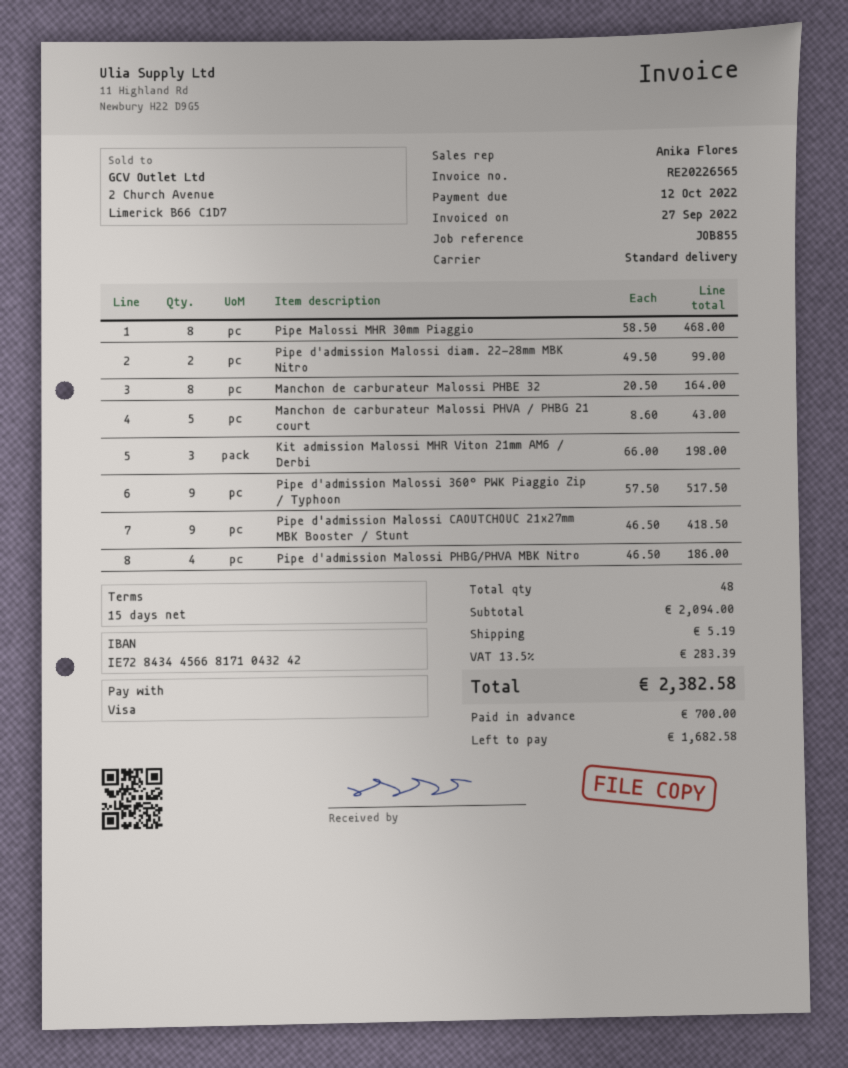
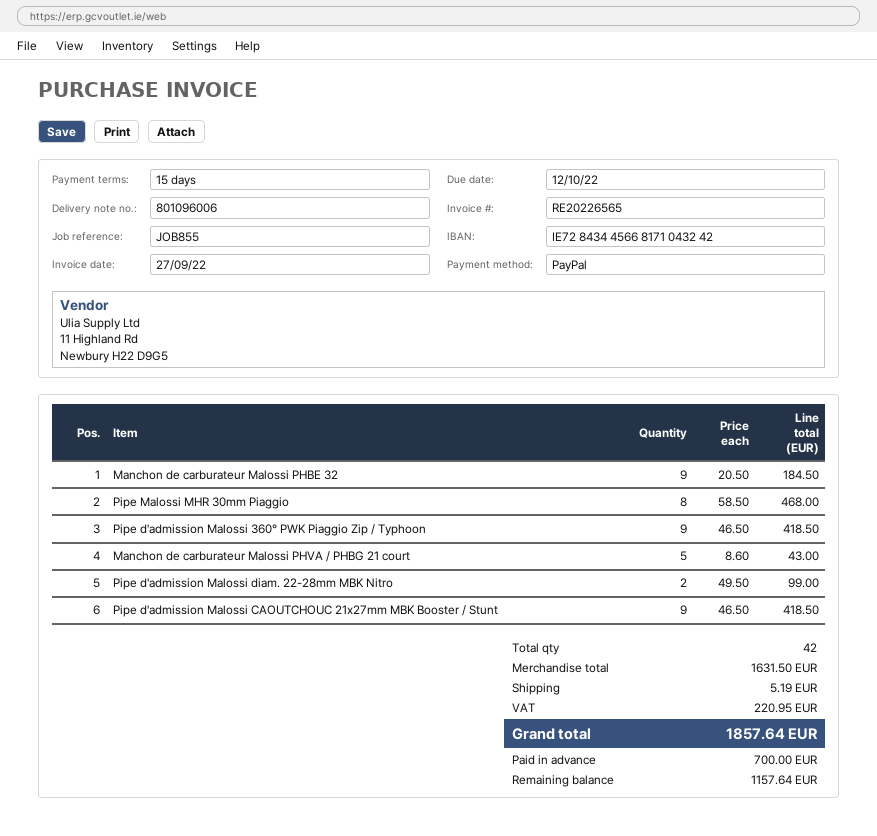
payment method: Visa -> PayPal
Manchon de carburateur Malossi PHBE 32: 8 x 20.50 = 164.00 -> 9 x 20.50 = 184.50
Kit admission Malossi MHR Viton 21mm AM6 / Derbi: 3 x 66.00 = 198.00 -> none
Pipe d'admission Malossi 360° PWK Piaggio Zip / Typhoon: 9 x 57.50 = 517.50 -> 9 x 46.50 = 418.50
Pipe d'admission Malossi PHBG/PHVA MBK Nitro: 4 x 46.50 = 186.00 -> none
total quantity: 48 -> 42
subtotal: 2094.00 -> 1631.50
tax: 283.39 -> 220.95
total: 2382.58 -> 1857.64
balance: 1682.58 -> 1157.64

